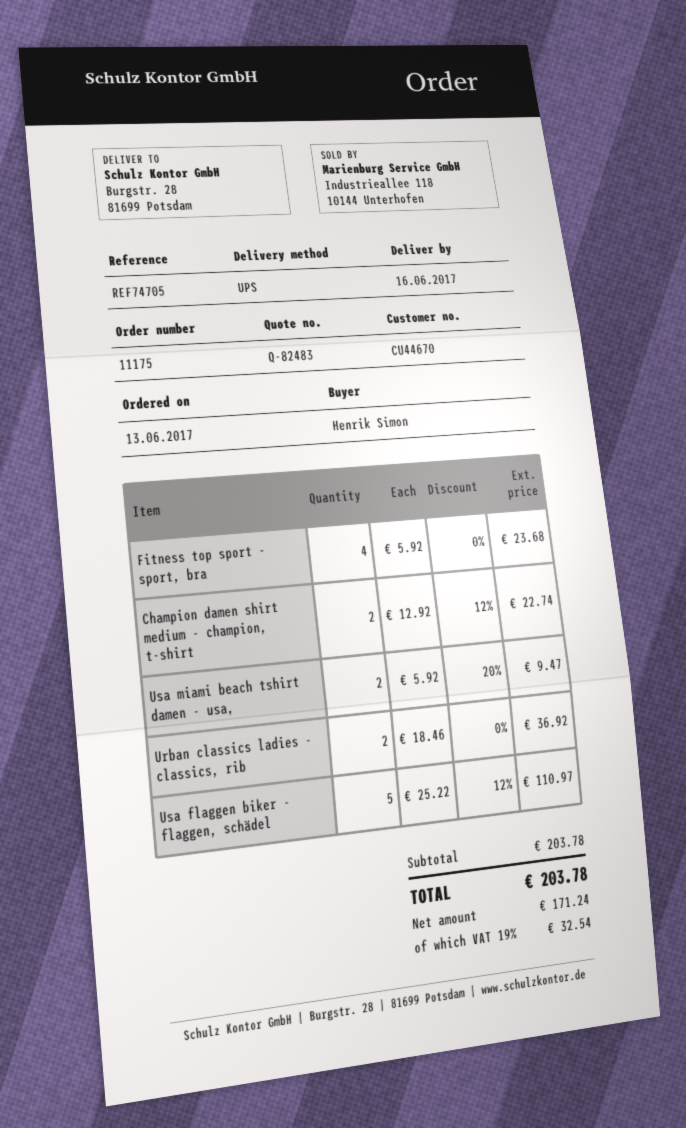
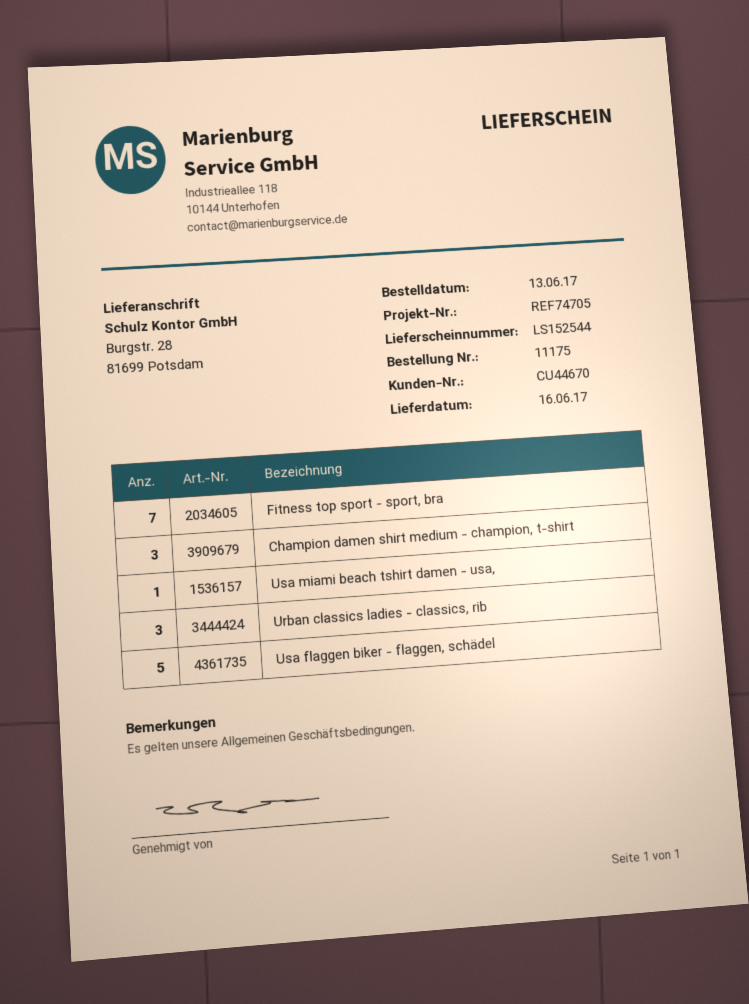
Fitness top sport - sport, bra: 4 -> 7
Champion damen shirt medium - champion, t-shirt: 2 -> 3
Usa miami beach tshirt damen - usa,: 2 -> 1
Urban classics ladies - classics, rib: 2 -> 3

